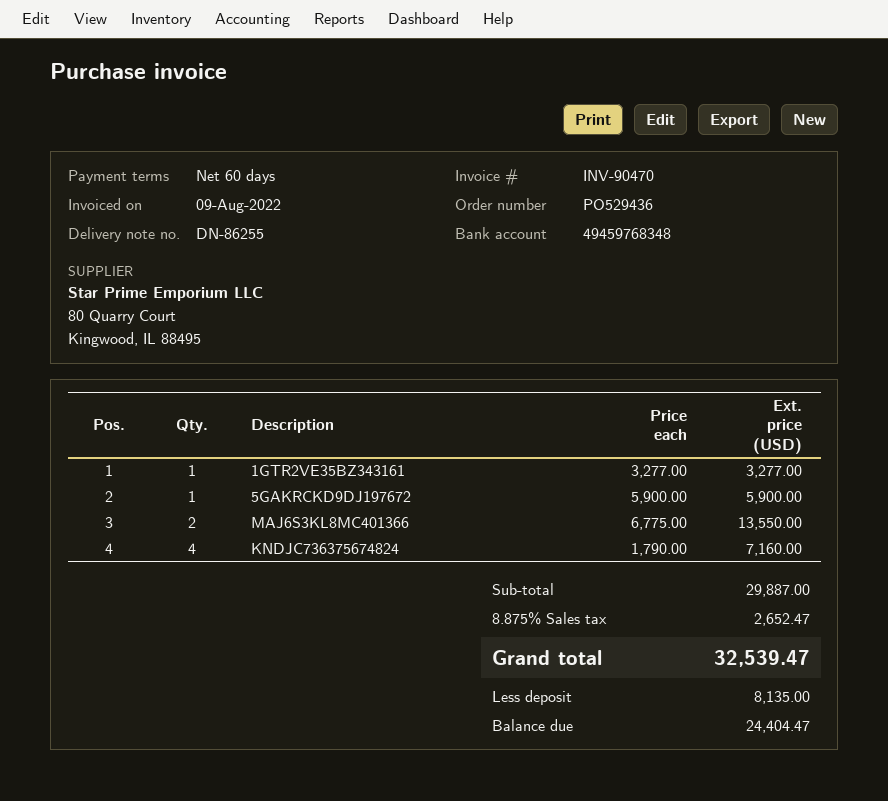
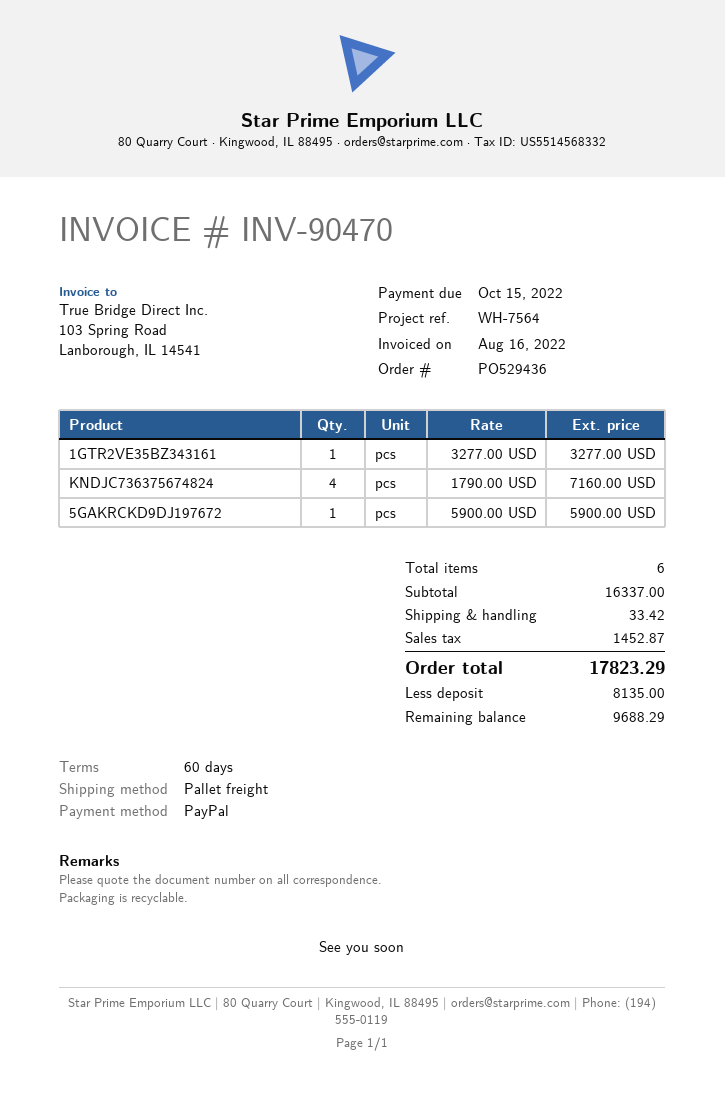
invoice date: 2022-08-09 -> 2022-08-16
MAJ6S3KL8MC401366: 2 x 6775.00 = 13550.00 -> none
subtotal: 29887.00 -> 16337.00
shipping: none -> 33.42
tax: 2652.47 -> 1452.87
total: 32539.47 -> 17823.29
balance: 24404.47 -> 9688.29

